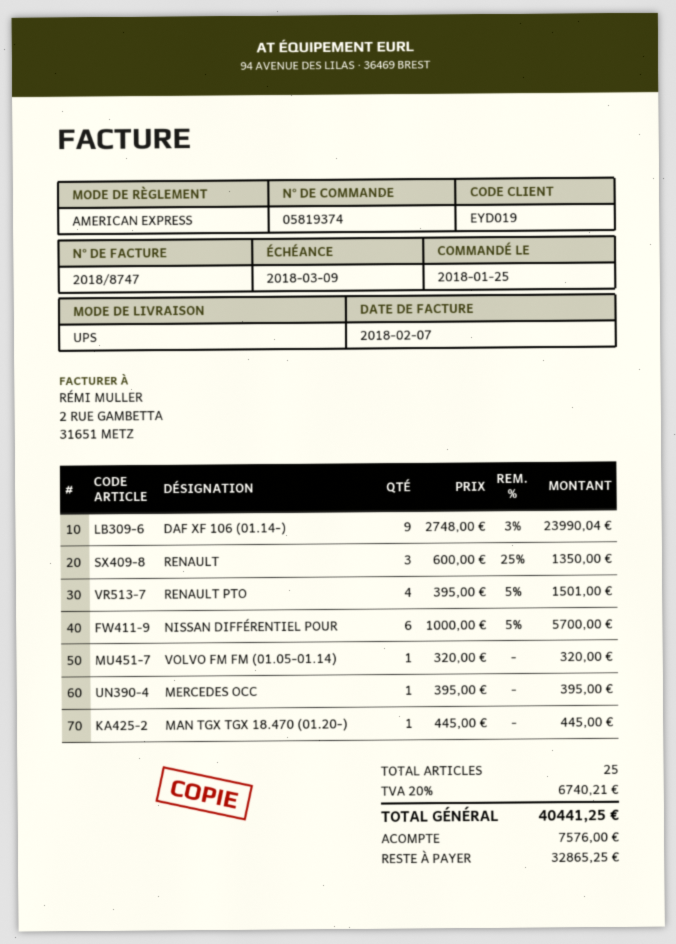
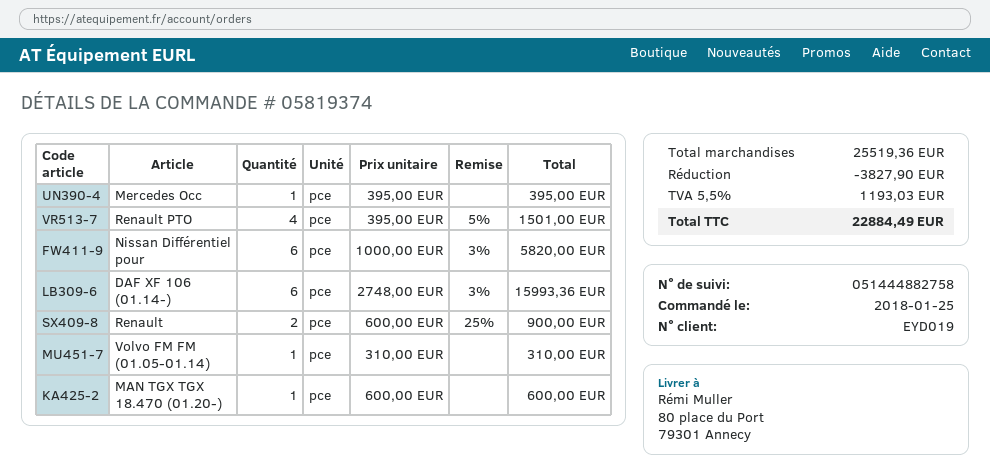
DAF XF 106 (01.14-): 9 x 2748.00 - 3% = 23990.04 -> 6 x 2748.00 - 3% = 15993.36
RENAULT: 3 x 600.00 - 25% = 1350.00 -> 2 x 600.00 - 25% = 900.00
NISSAN DIFFÉRENTIEL POUR: 6 x 1000.00 - 5% = 5700.00 -> 6 x 1000.00 - 3% = 5820.00
VOLVO FM FM (01.05-01.14): 1 x 320.00 = 320.00 -> 1 x 310.00 = 310.00
MAN TGX TGX 18.470 (01.20-): 1 x 445.00 = 445.00 -> 1 x 600.00 = 600.00
discount: none -> 3827.90
tax: 20% = 6740.21 -> 5.5% = 1193.03
total: 40441.25 -> 22884.49

